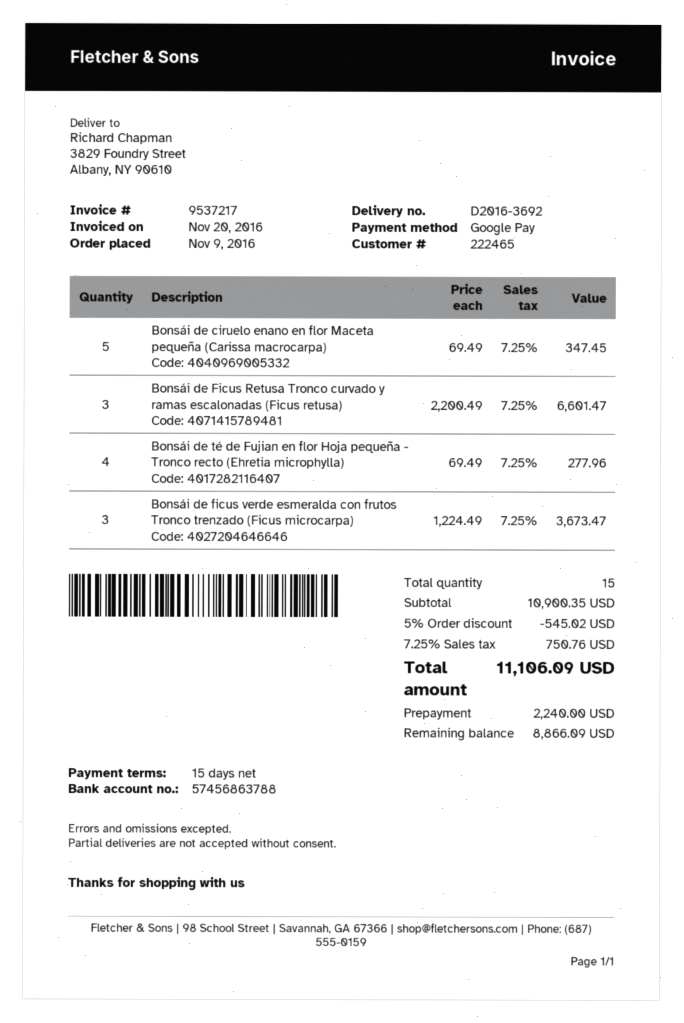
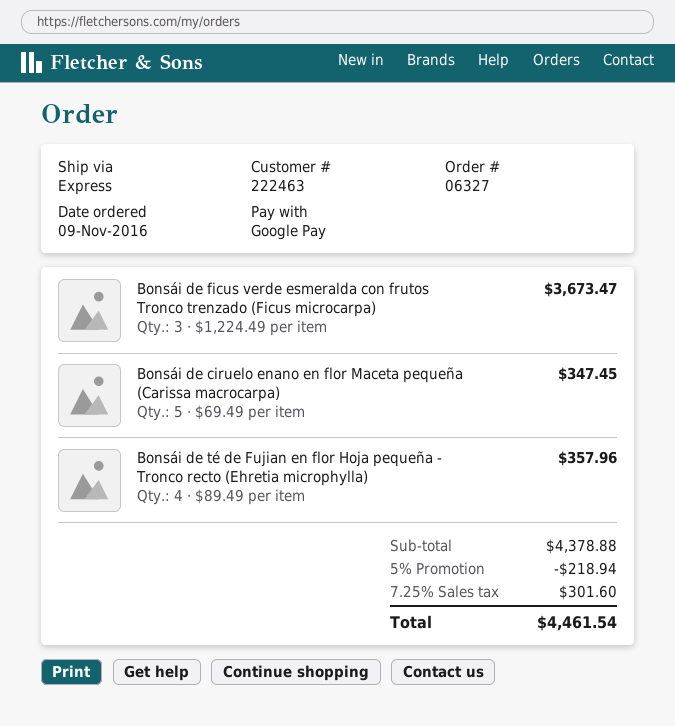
customer number: 222465 -> 222463
Bonsái de Ficus Retusa Tronco curvado y ramas escalonadas (Ficus retusa): 3 x 2200.49 = 6601.47 -> none
Bonsái de té de Fujian en flor Hoja pequeña - Tronco recto (Ehretia microphylla): 4 x 69.49 = 277.96 -> 4 x 89.49 = 357.96
subtotal: 10900.35 -> 4378.88
discount: 5% = 545.02 -> 5% = 218.94
tax: 7.25% = 750.76 -> 7.25% = 301.60
total: 11106.09 -> 4461.54

